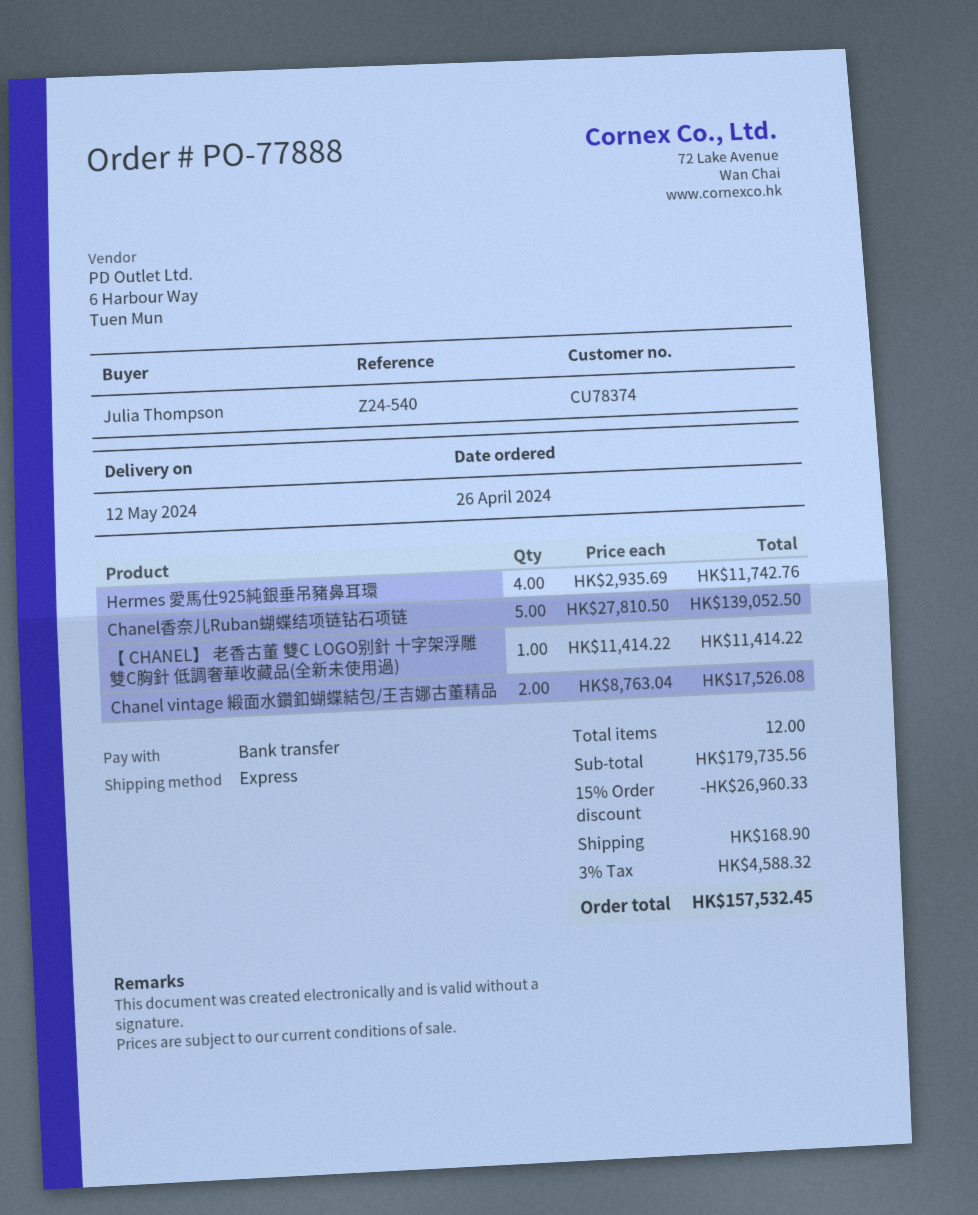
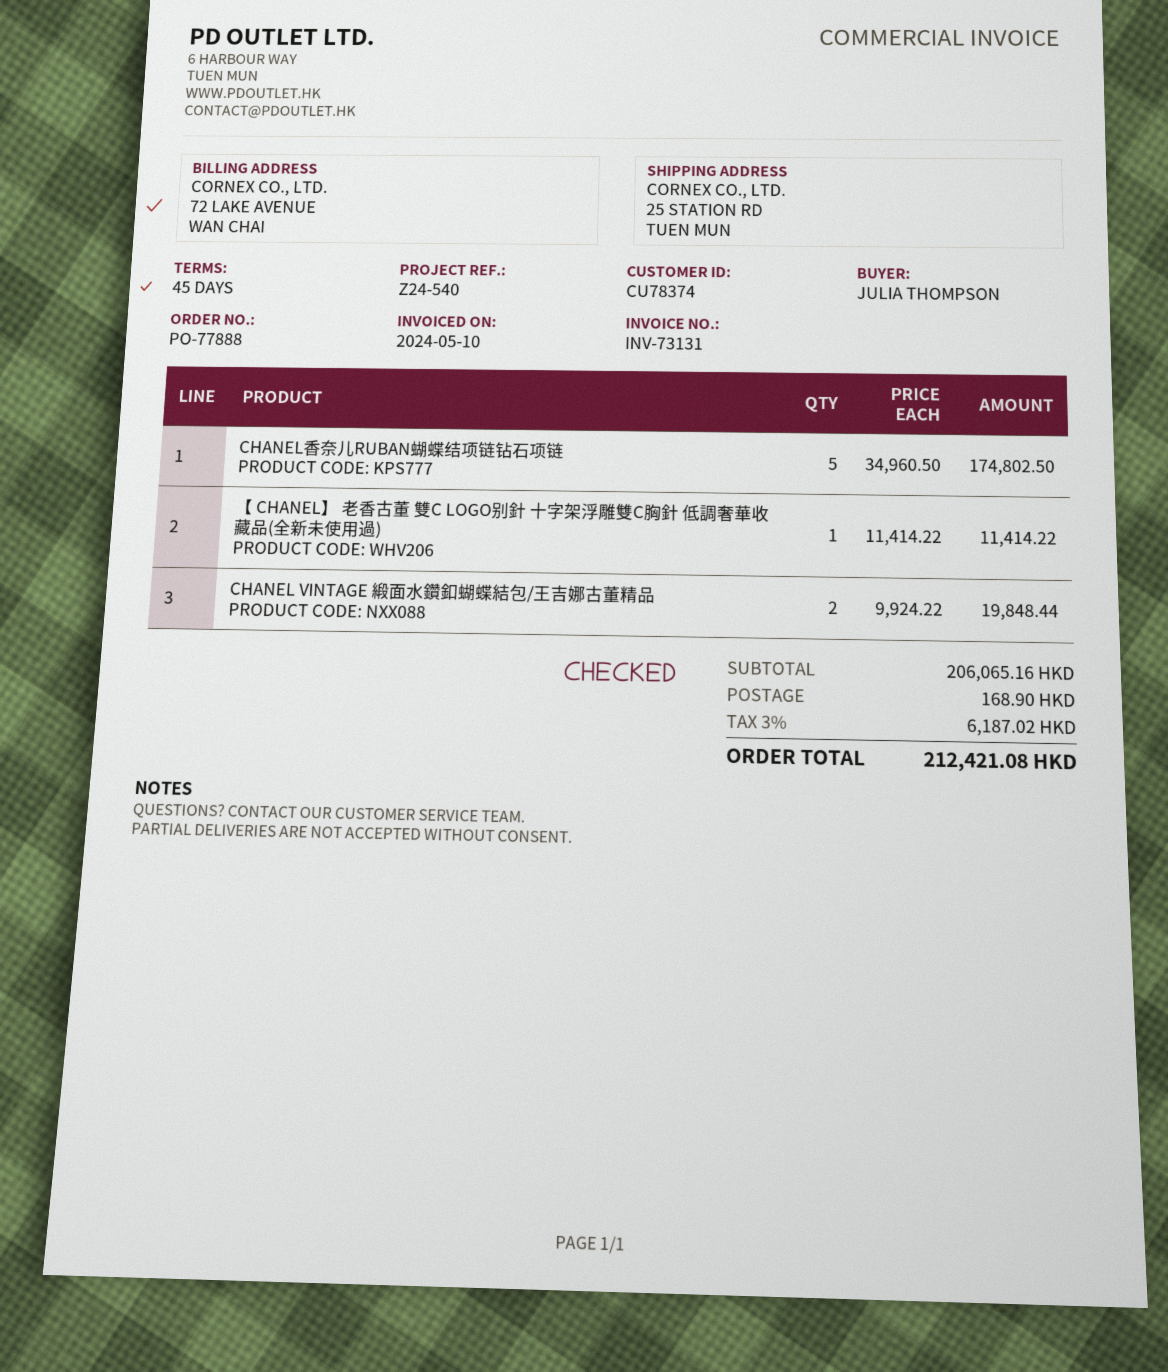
Hermes 愛馬仕925純銀垂吊豬鼻耳環: 4 x 2935.69 = 11742.76 -> none
Chanel香奈儿Ruban蝴蝶结项链钻石项链: 5 x 27810.50 = 139052.50 -> 5 x 34960.50 = 174802.50
Chanel vintage 緞面水鑽釦蝴蝶結包/王吉娜古董精品: 2 x 8763.04 = 17526.08 -> 2 x 9924.22 = 19848.44
subtotal: 179735.56 -> 206065.16
discount: 15% = 26960.33 -> none
tax: 3% = 4588.32 -> 3% = 6187.02
total: 157532.45 -> 212421.08

